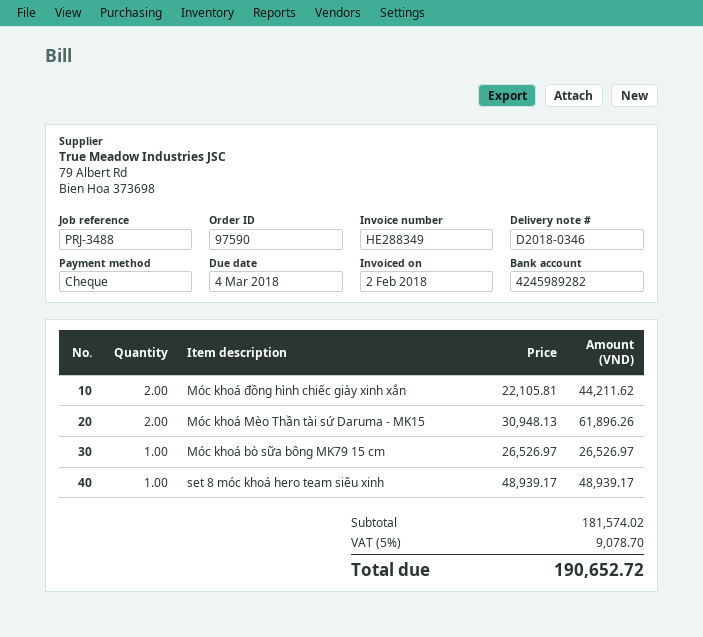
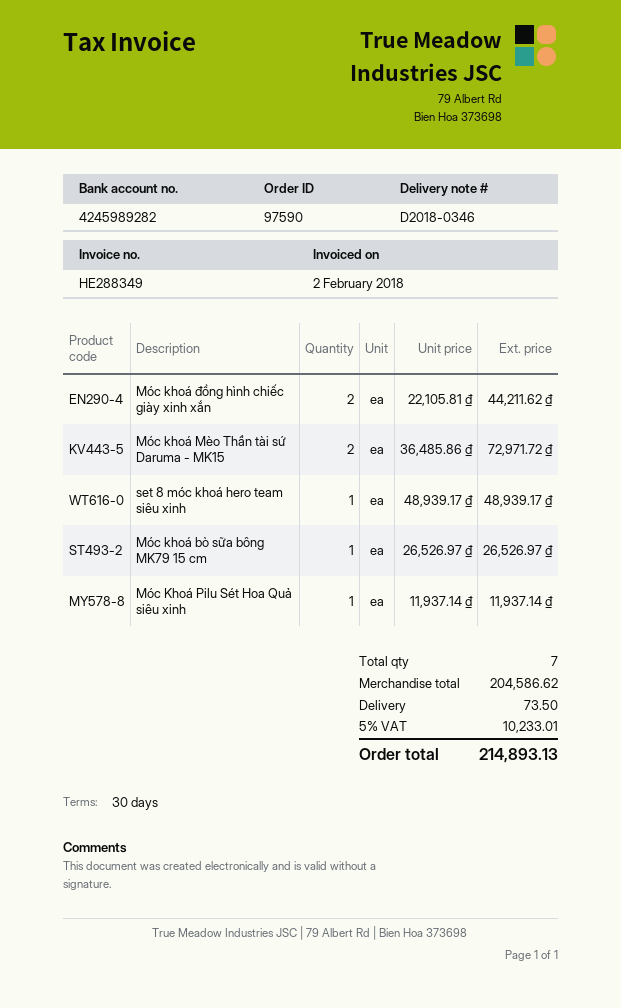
Móc khoá Mèo Thần tài sứ Daruma - MK15: 2 x 30948.13 = 61896.26 -> 2 x 36485.86 = 72971.72
Móc Khoá Pilu Sét Hoa Quả siêu xinh: none -> 1 x 11937.14 = 11937.14
subtotal: 181574.02 -> 204586.62
shipping: none -> 73.50
tax: 5% = 9078.70 -> 5% = 10233.01
total: 190652.72 -> 214893.13

